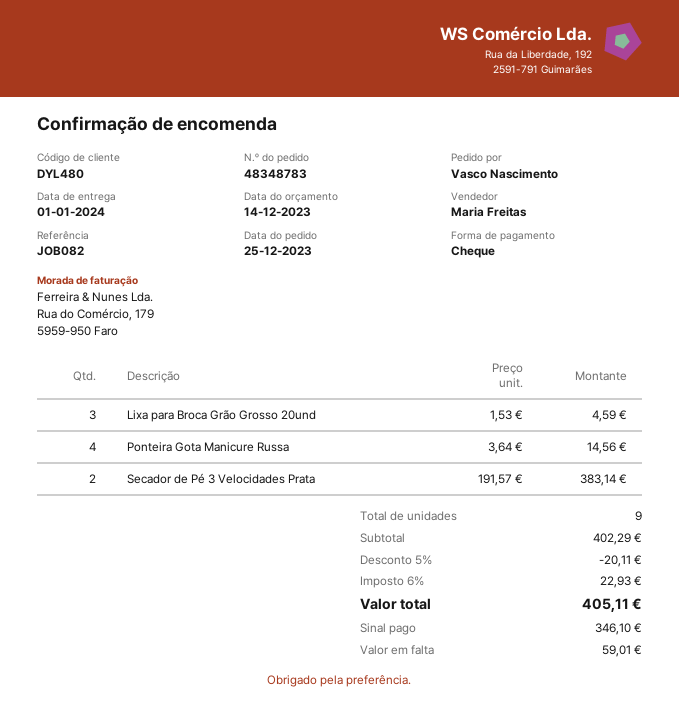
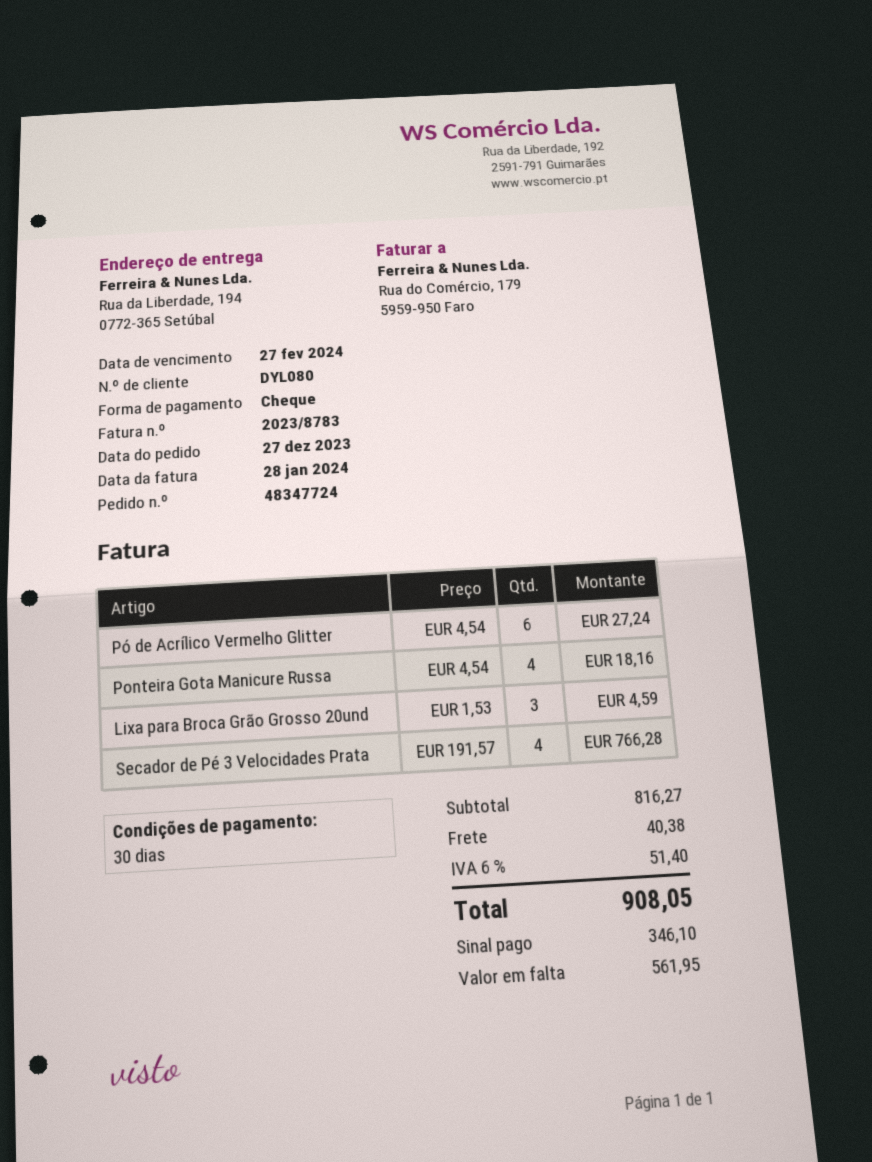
order number: 48348783 -> 48347724
order date: 2023-12-25 -> 2023-12-27
customer number: DYL480 -> DYL080
Ponteira Gota Manicure Russa: 4 x 3.64 = 14.56 -> 4 x 4.54 = 18.16
Secador de Pé 3 Velocidades Prata: 2 x 191.57 = 383.14 -> 4 x 191.57 = 766.28
Pó de Acrílico Vermelho Glitter: none -> 6 x 4.54 = 27.24
subtotal: 402.29 -> 816.27
discount: 5% = 20.11 -> none
shipping: none -> 40.38
tax: 6% = 22.93 -> 6% = 51.40
total: 405.11 -> 908.05
balance: 59.01 -> 561.95

